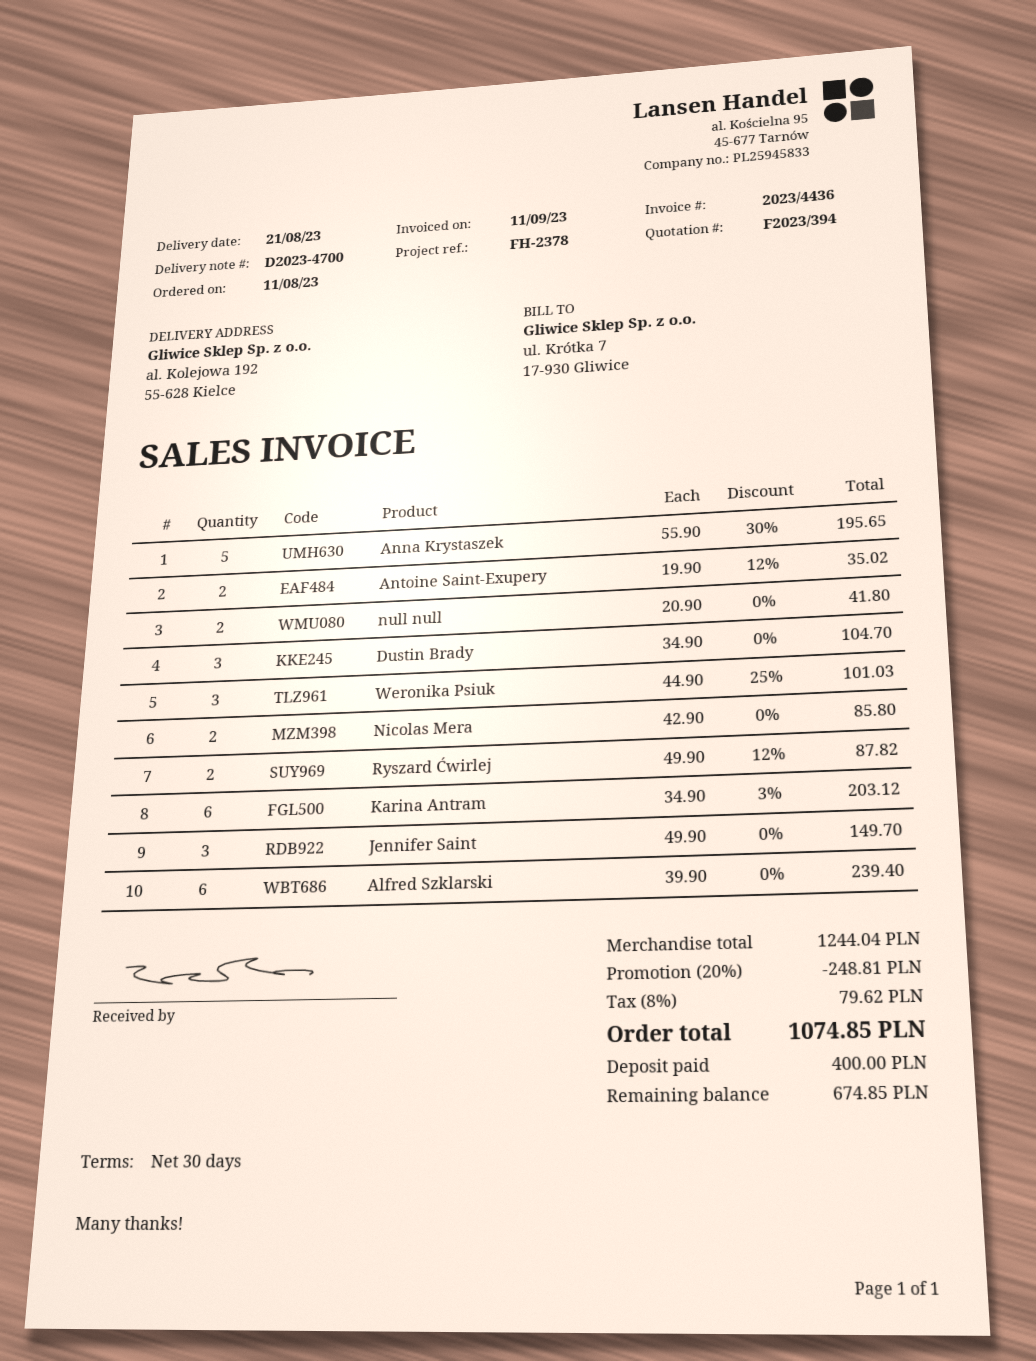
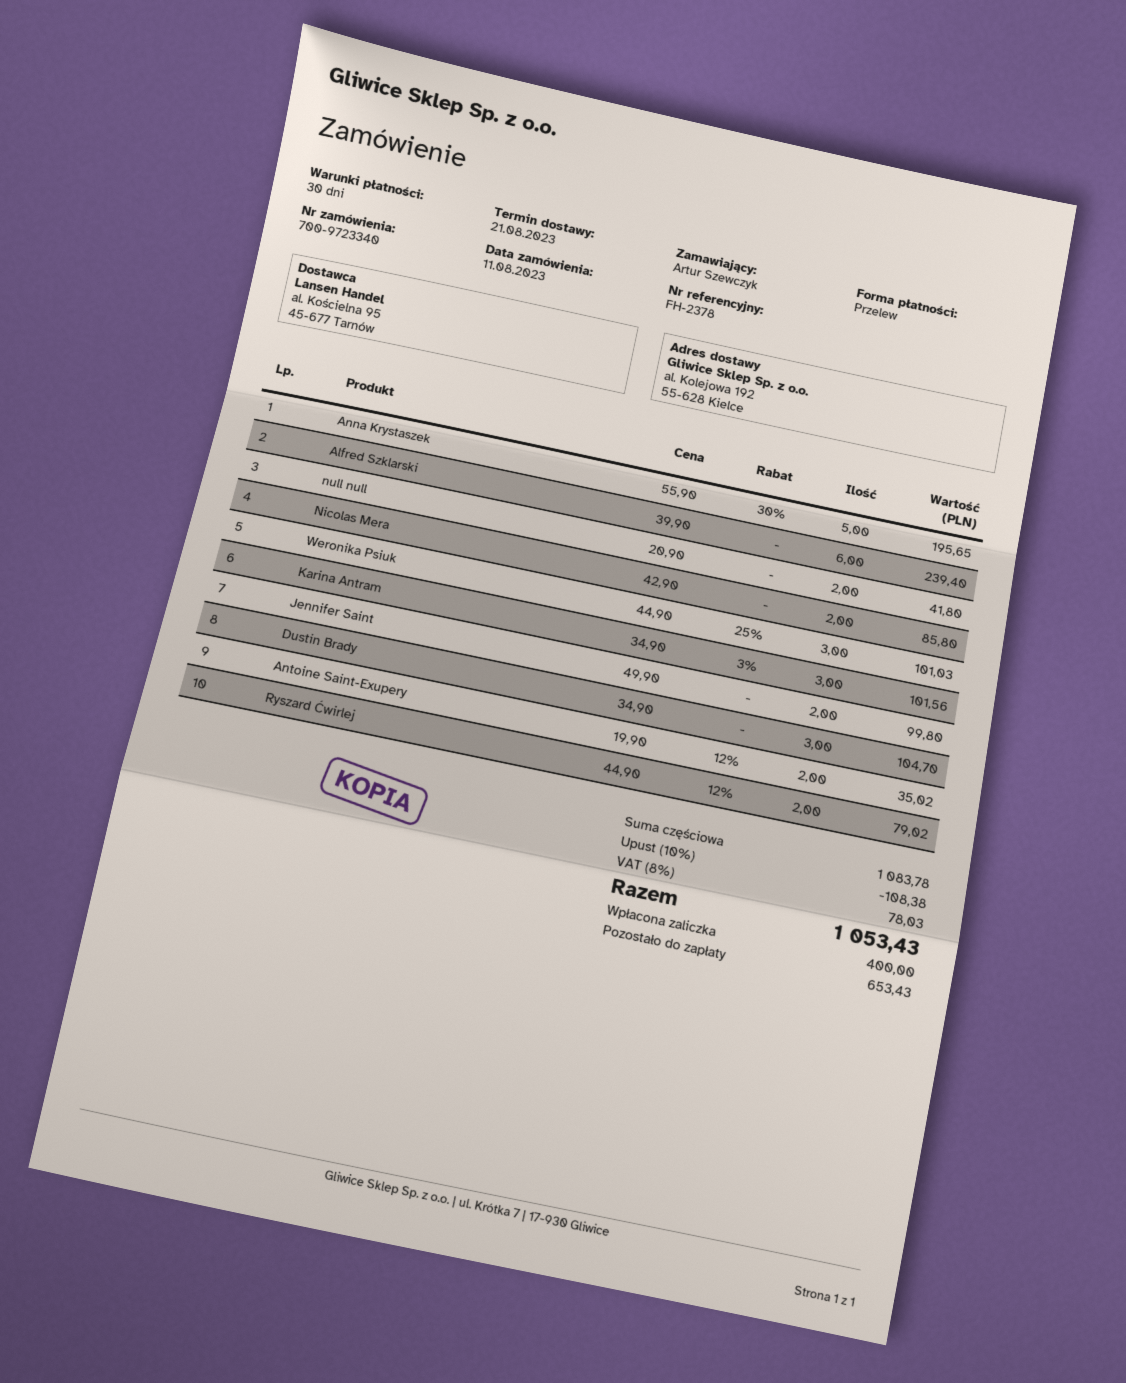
Ryszard Ćwirlej: 2 x 49.90 - 12% = 87.82 -> 2 x 44.90 - 12% = 79.02
Karina Antram: 6 x 34.90 - 3% = 203.12 -> 3 x 34.90 - 3% = 101.56
Jennifer Saint: 3 x 49.90 = 149.70 -> 2 x 49.90 = 99.80
subtotal: 1244.04 -> 1083.78
discount: 20% = 248.81 -> 10% = 108.38
tax: 8% = 79.62 -> 8% = 78.03
total: 1074.85 -> 1053.43
balance: 674.85 -> 653.43

